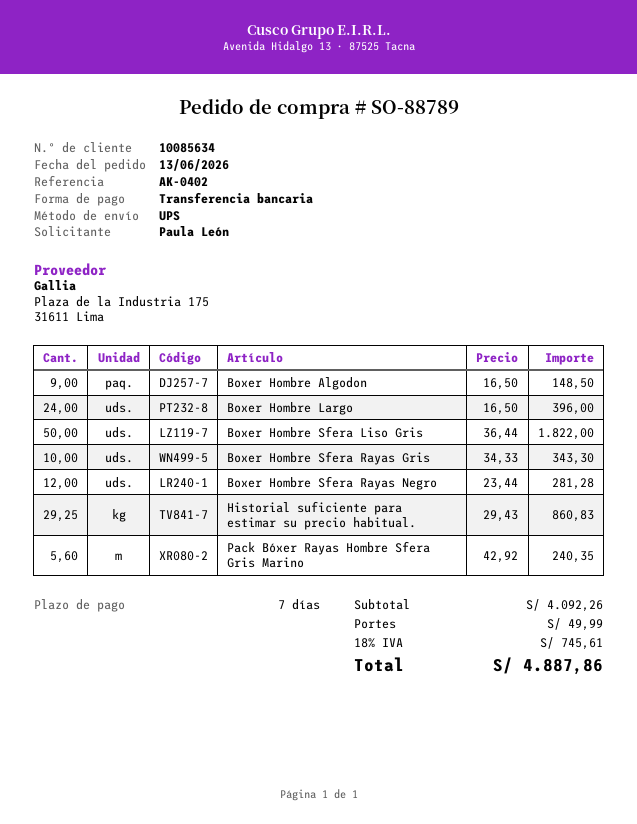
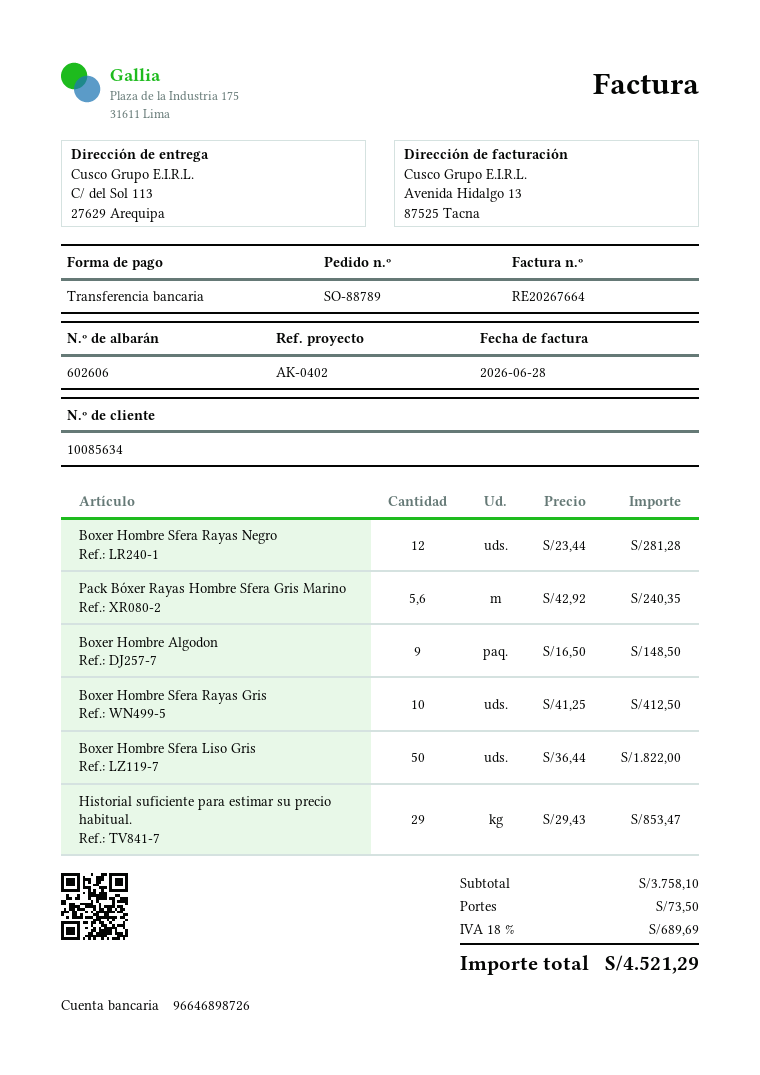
Boxer Hombre Largo: 24 x 16.50 = 396.00 -> none
Boxer Hombre Sfera Rayas Gris: 10 x 34.33 = 343.30 -> 10 x 41.25 = 412.50
Historial suficiente para estimar su precio habitual.: 29.25 x 29.43 = 860.83 -> 29 x 29.43 = 853.47
subtotal: 4092.26 -> 3758.10
shipping: 49.99 -> 73.50
tax: 18% = 745.61 -> 18% = 689.69
total: 4887.86 -> 4521.29

